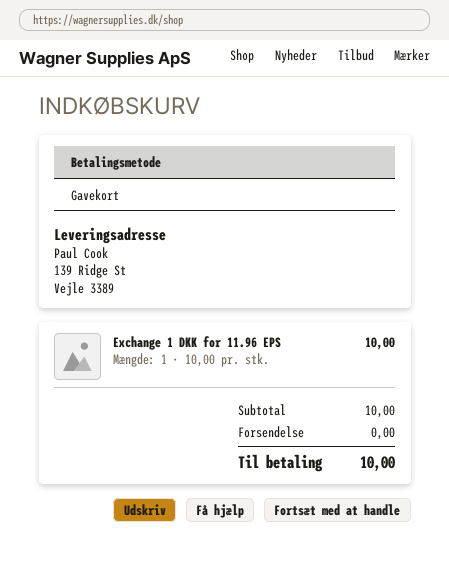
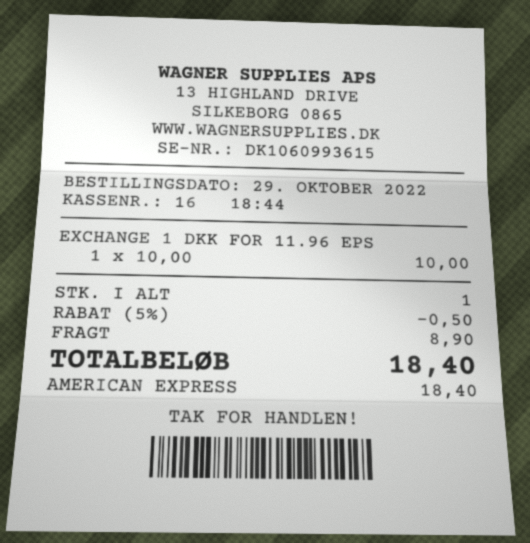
payment method: gift card -> American Express
discount: none -> 5% = 0.50
shipping: 0.00 -> 8.90
total: 10.00 -> 18.40

